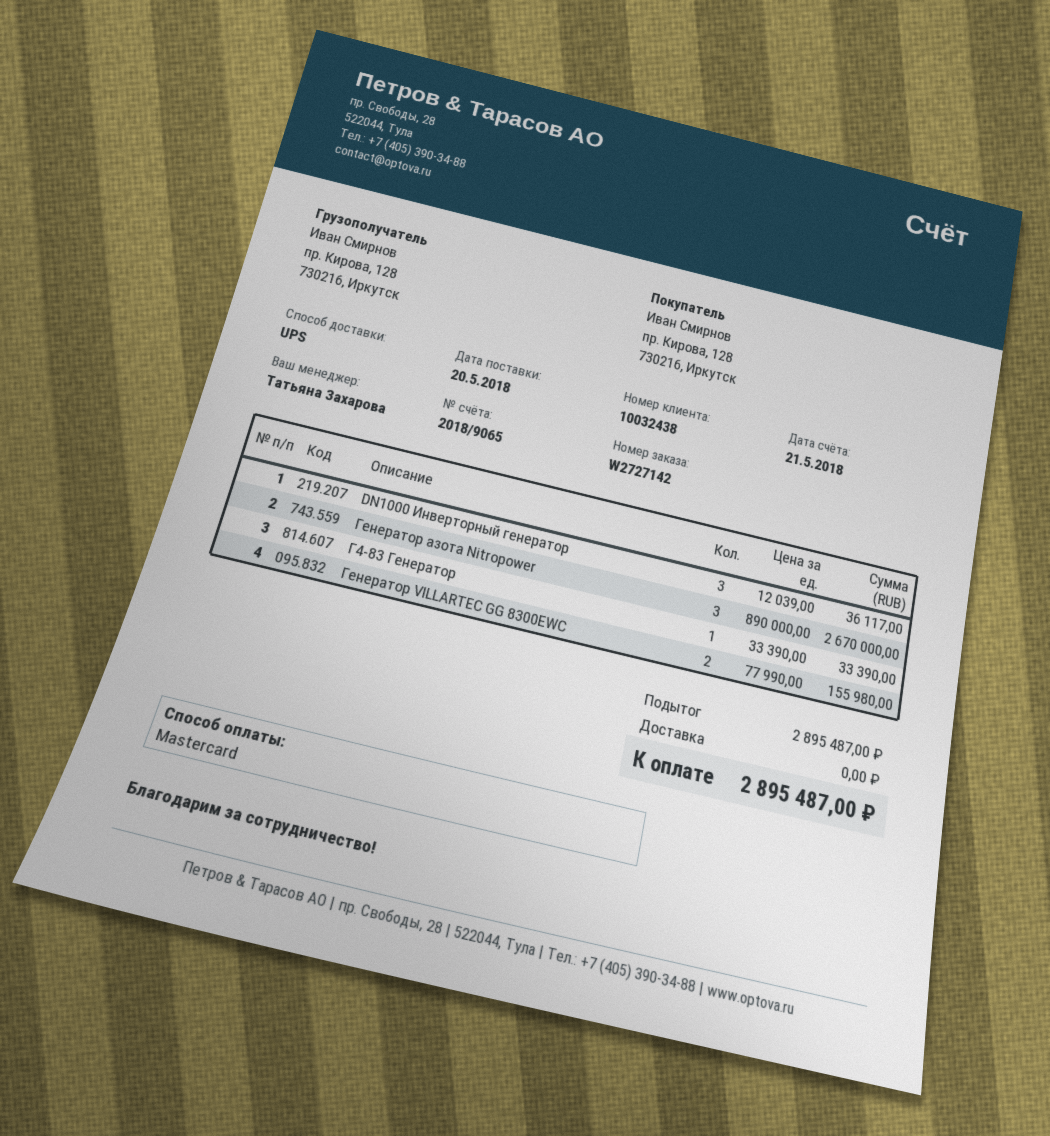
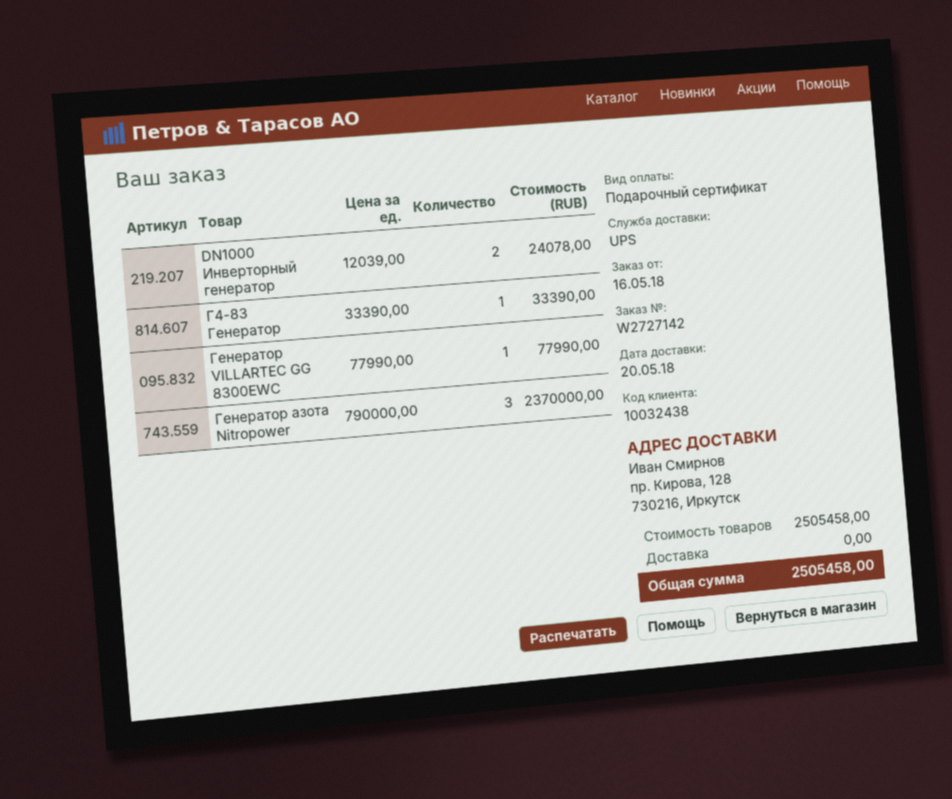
payment method: Mastercard -> gift card
DN1000 Инверторный генератор: 3 x 12039.00 = 36117.00 -> 2 x 12039.00 = 24078.00
Генератор азота Nitropower: 3 x 890000.00 = 2670000.00 -> 3 x 790000.00 = 2370000.00
Генератор VILLARTEC GG 8300EWC: 2 x 77990.00 = 155980.00 -> 1 x 77990.00 = 77990.00
subtotal: 2895487.00 -> 2505458.00
total: 2895487.00 -> 2505458.00

